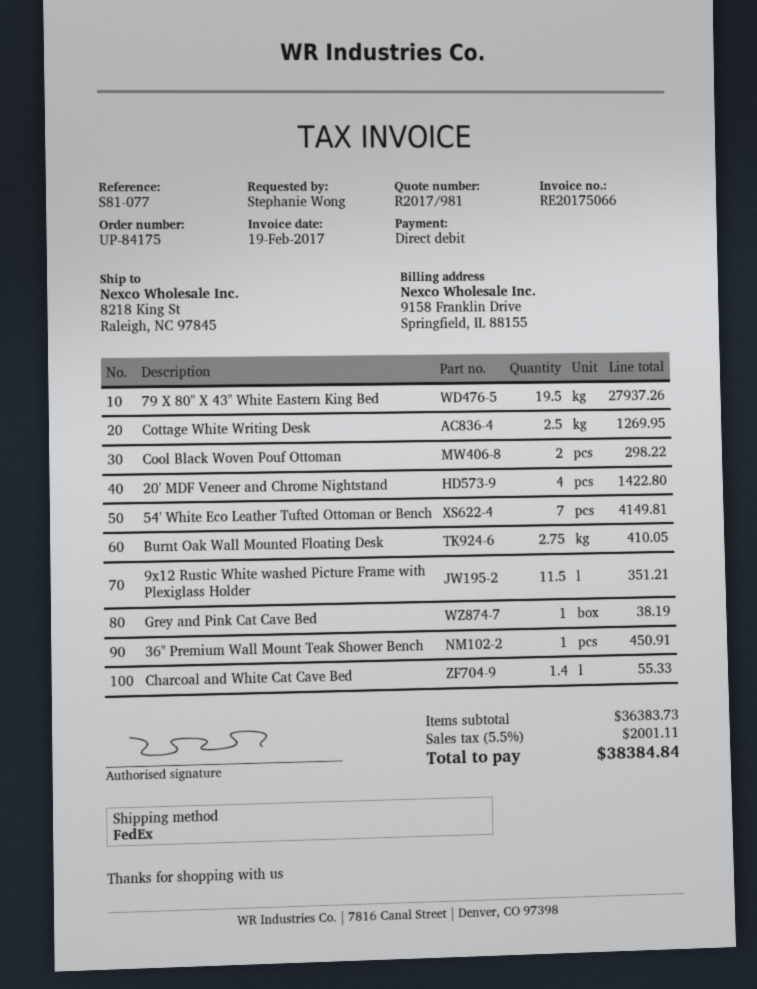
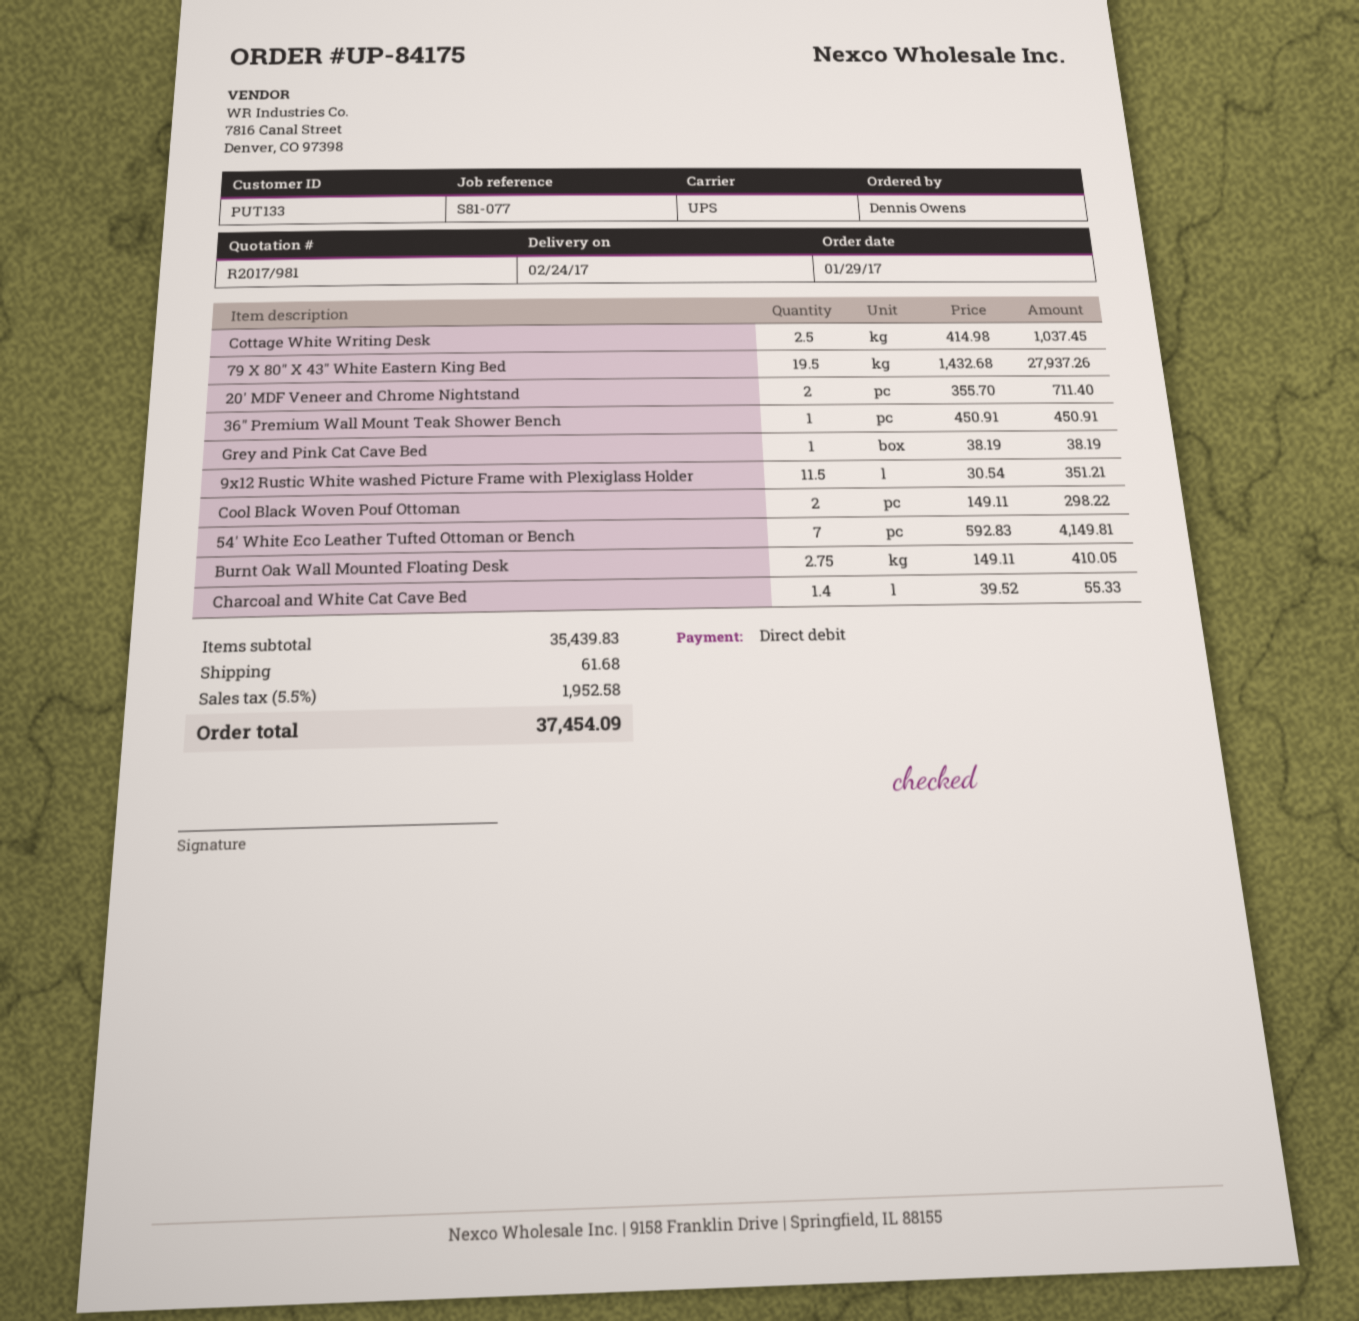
ordered by: Stephanie Wong -> Dennis Owens
shipping method: FedEx -> UPS
Cottage White Writing Desk: 2.5 for 1269.95 -> 2.5 for 1037.45
20' MDF Veneer and Chrome Nightstand: 4 for 1422.80 -> 2 for 711.40
subtotal: 36383.73 -> 35439.83
shipping: none -> 61.68
tax: 5.5% = 2001.11 -> 5.5% = 1952.58
total: 38384.84 -> 37454.09

